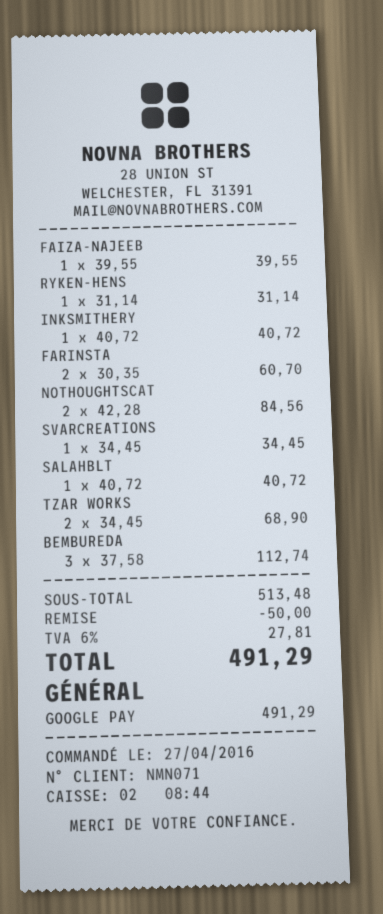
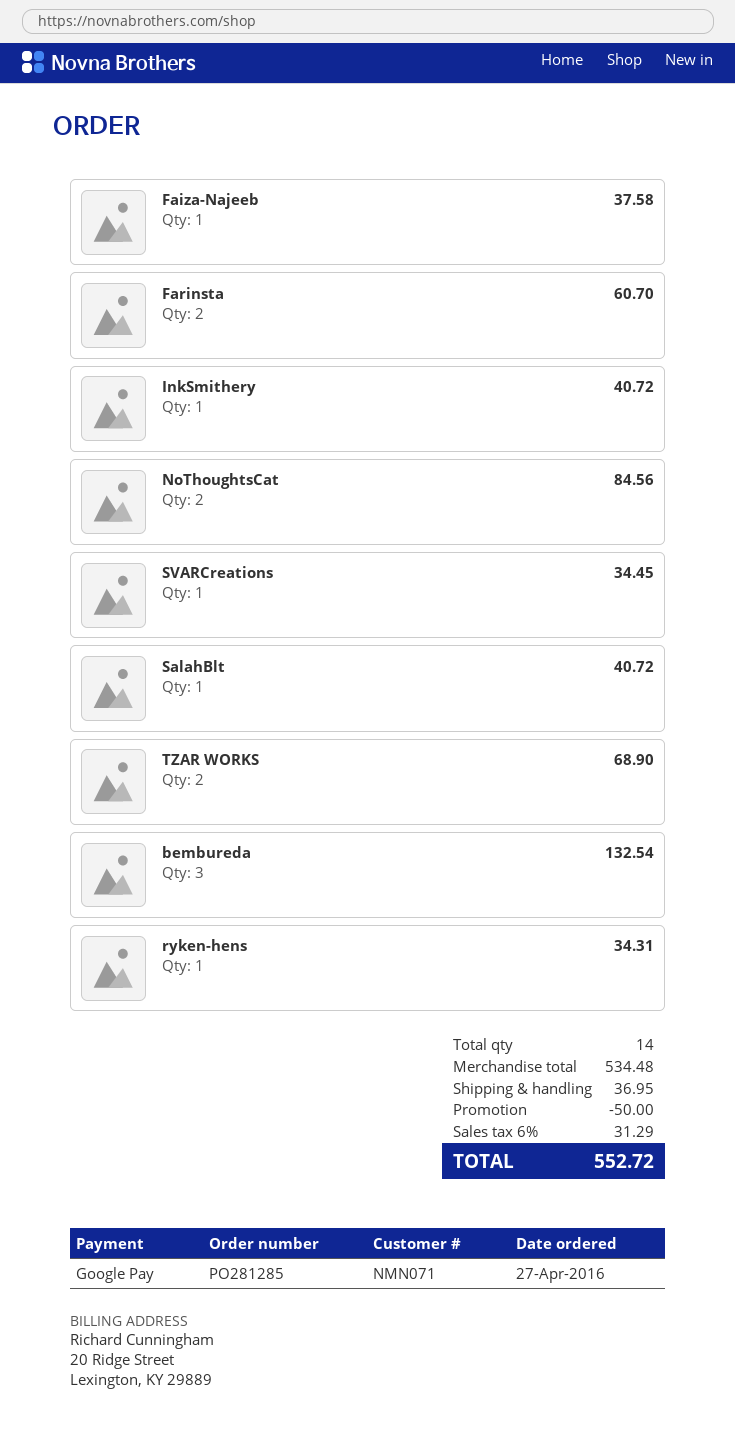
FAIZA-NAJEEB: 1 for 39.55 -> 1 for 37.58
RYKEN-HENS: 1 for 31.14 -> 1 for 34.31
BEMBUREDA: 3 for 112.74 -> 3 for 132.54
subtotal: 513.48 -> 534.48
shipping: none -> 36.95
tax: 6% = 27.81 -> 6% = 31.29
total: 491.29 -> 552.72

